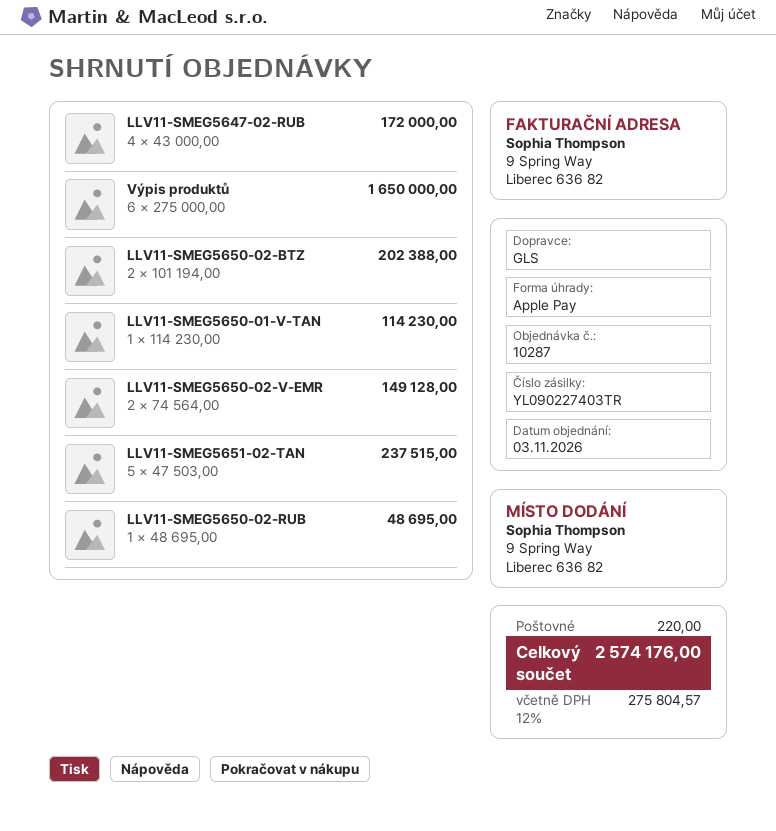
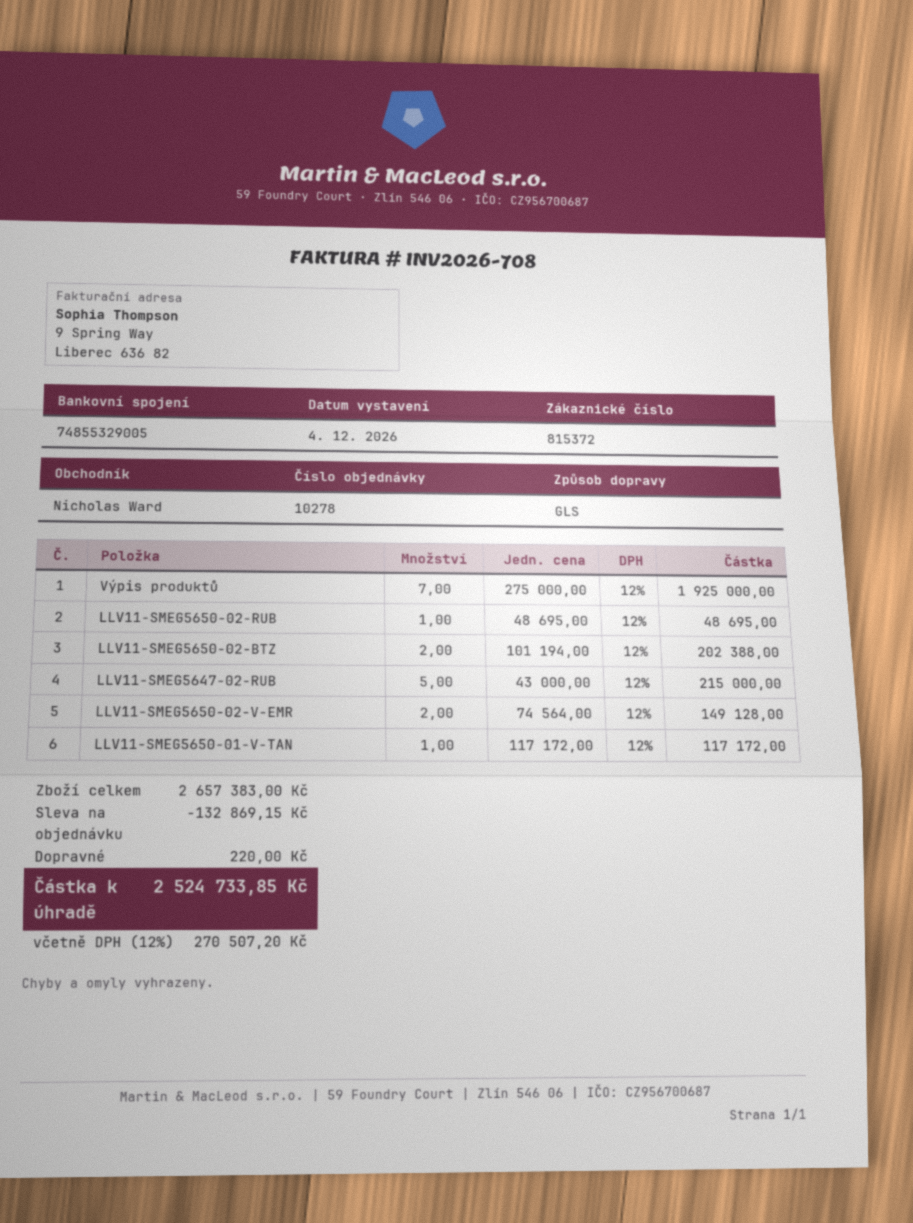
order number: 10287 -> 10278
LLV11-SMEG5647-02-RUB: 4 x 43000.00 = 172000.00 -> 5 x 43000.00 = 215000.00
Výpis produktů: 6 x 275000.00 = 1650000.00 -> 7 x 275000.00 = 1925000.00
LLV11-SMEG5650-01-V-TAN: 1 x 114230.00 = 114230.00 -> 1 x 117172.00 = 117172.00
LLV11-SMEG5651-02-TAN: 5 x 47503.00 = 237515.00 -> none
discount: none -> 132869.15
tax: 12% = 275804.57 -> 12% = 270507.20
total: 2574176.00 -> 2524733.85

